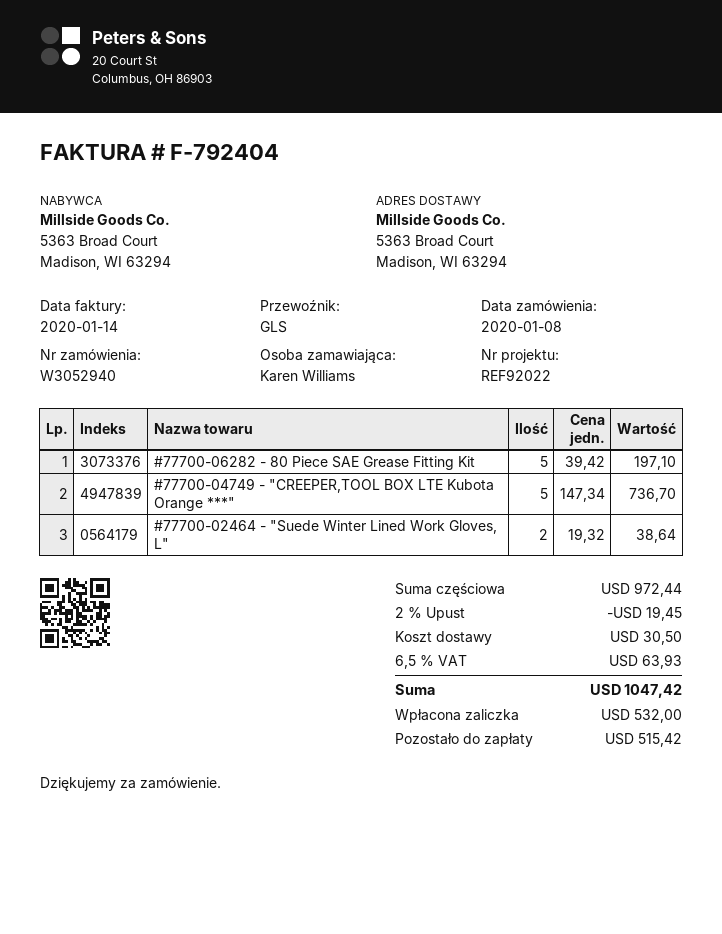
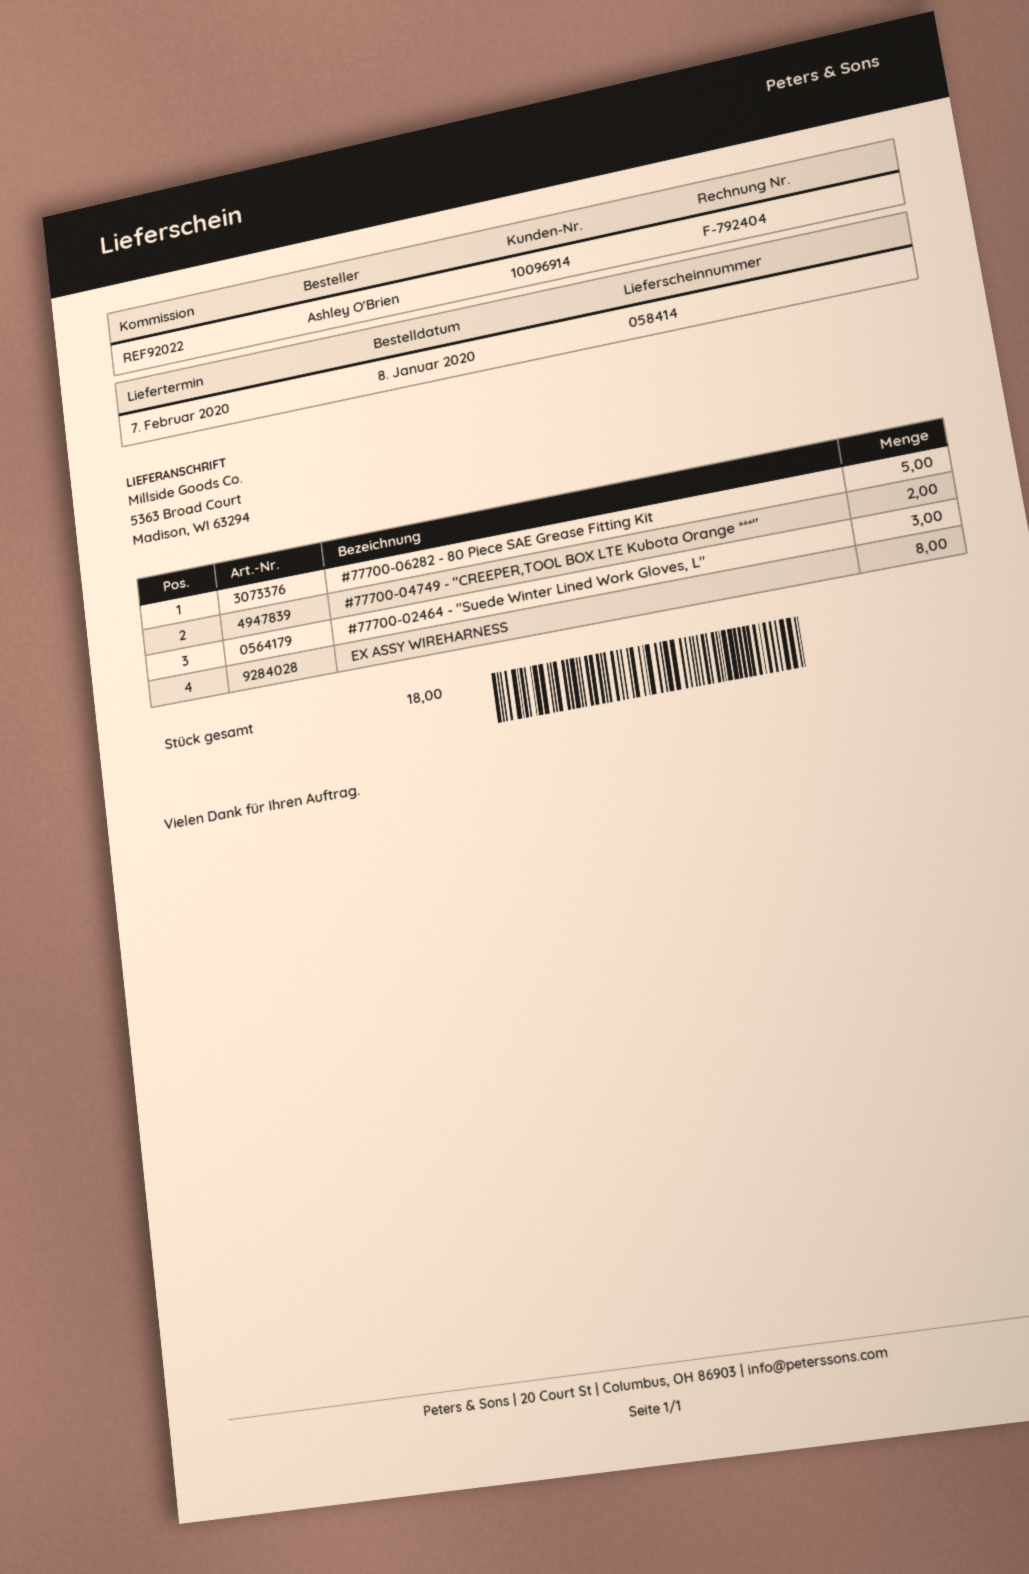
ordered by: Karen Williams -> Ashley O'Brien
#77700-04749 - "CREEPER,TOOL BOX LTE Kubota Orange ***": 5 -> 2
#77700-02464 - "Suede Winter Lined Work Gloves, L": 2 -> 3
EX ASSY WIREHARNESS: none -> 8

